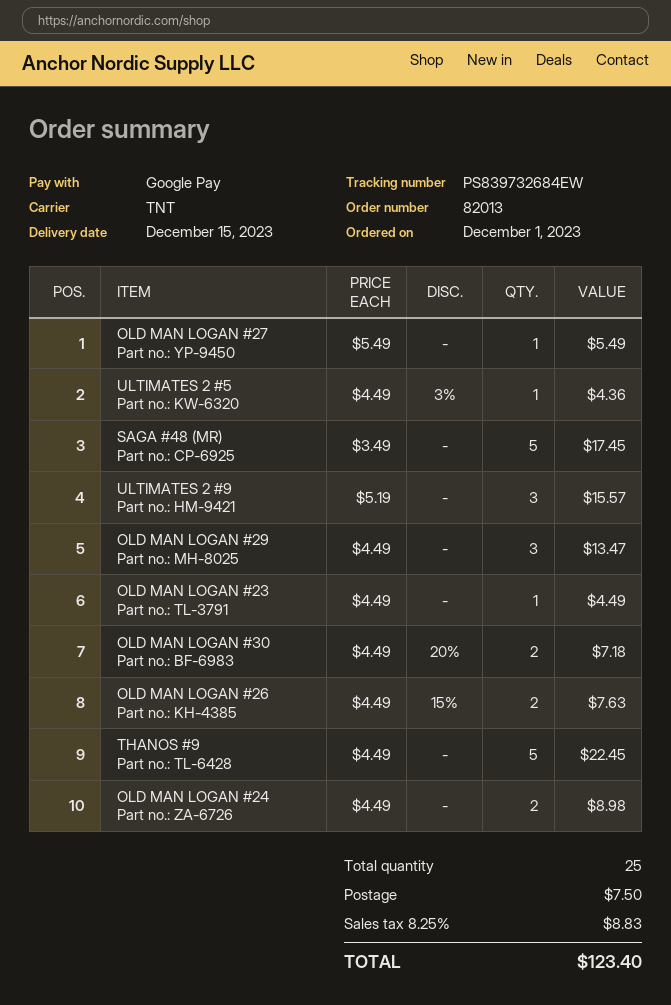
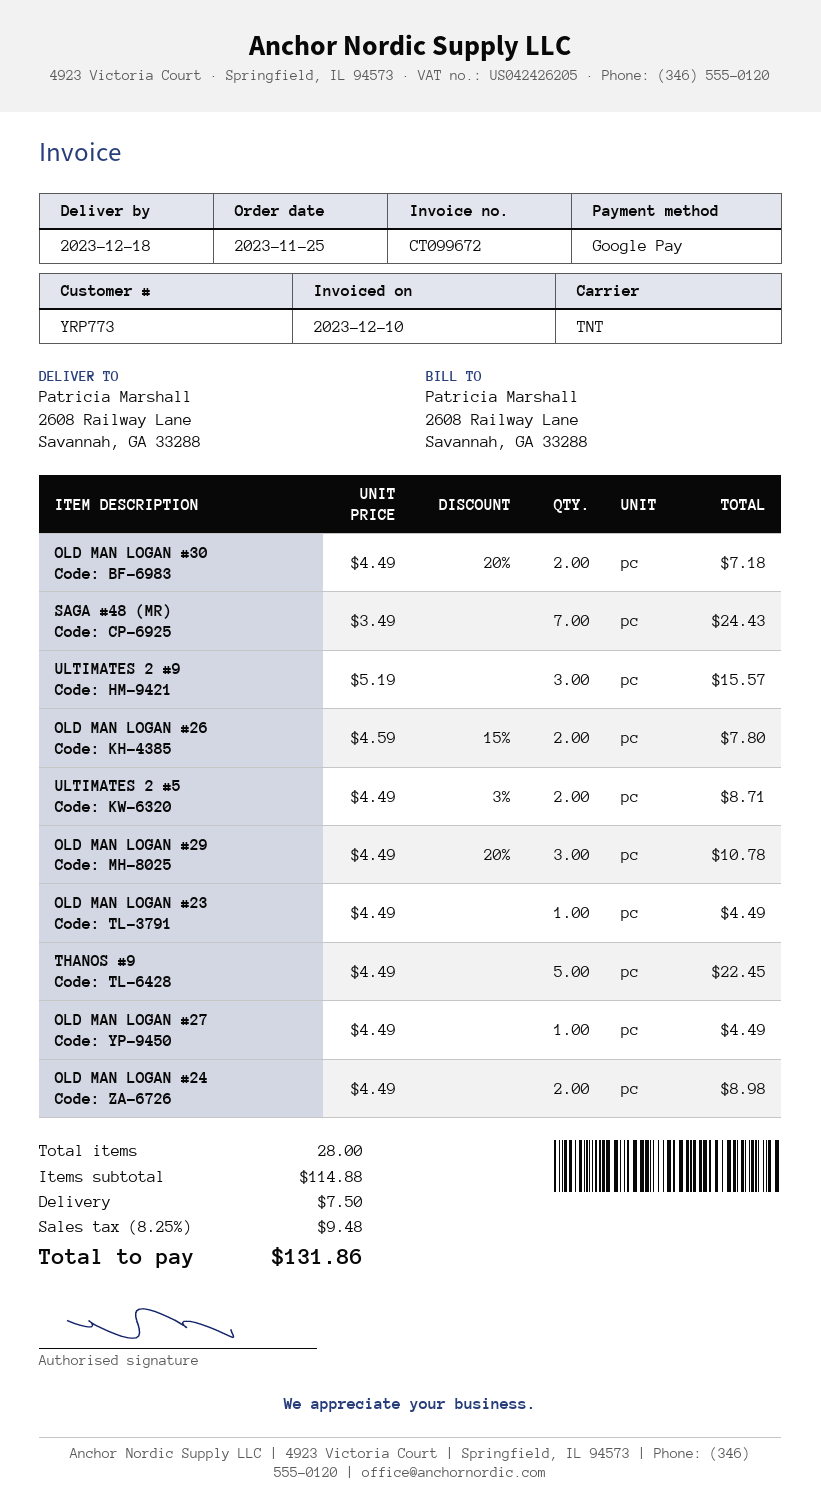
order date: 2023-12-01 -> 2023-11-25
delivery date: 2023-12-15 -> 2023-12-18
OLD MAN LOGAN #27: 1 x 5.49 = 5.49 -> 1 x 4.49 = 4.49
ULTIMATES 2 #5: 1 x 4.49 - 3% = 4.36 -> 2 x 4.49 - 3% = 8.71
SAGA #48 (MR): 5 x 3.49 = 17.45 -> 7 x 3.49 = 24.43
OLD MAN LOGAN #29: 3 x 4.49 = 13.47 -> 3 x 4.49 - 20% = 10.78
OLD MAN LOGAN #26: 2 x 4.49 - 15% = 7.63 -> 2 x 4.59 - 15% = 7.80
total quantity: 25 -> 28
tax: 8.25% = 8.83 -> 8.25% = 9.48
total: 123.40 -> 131.86

